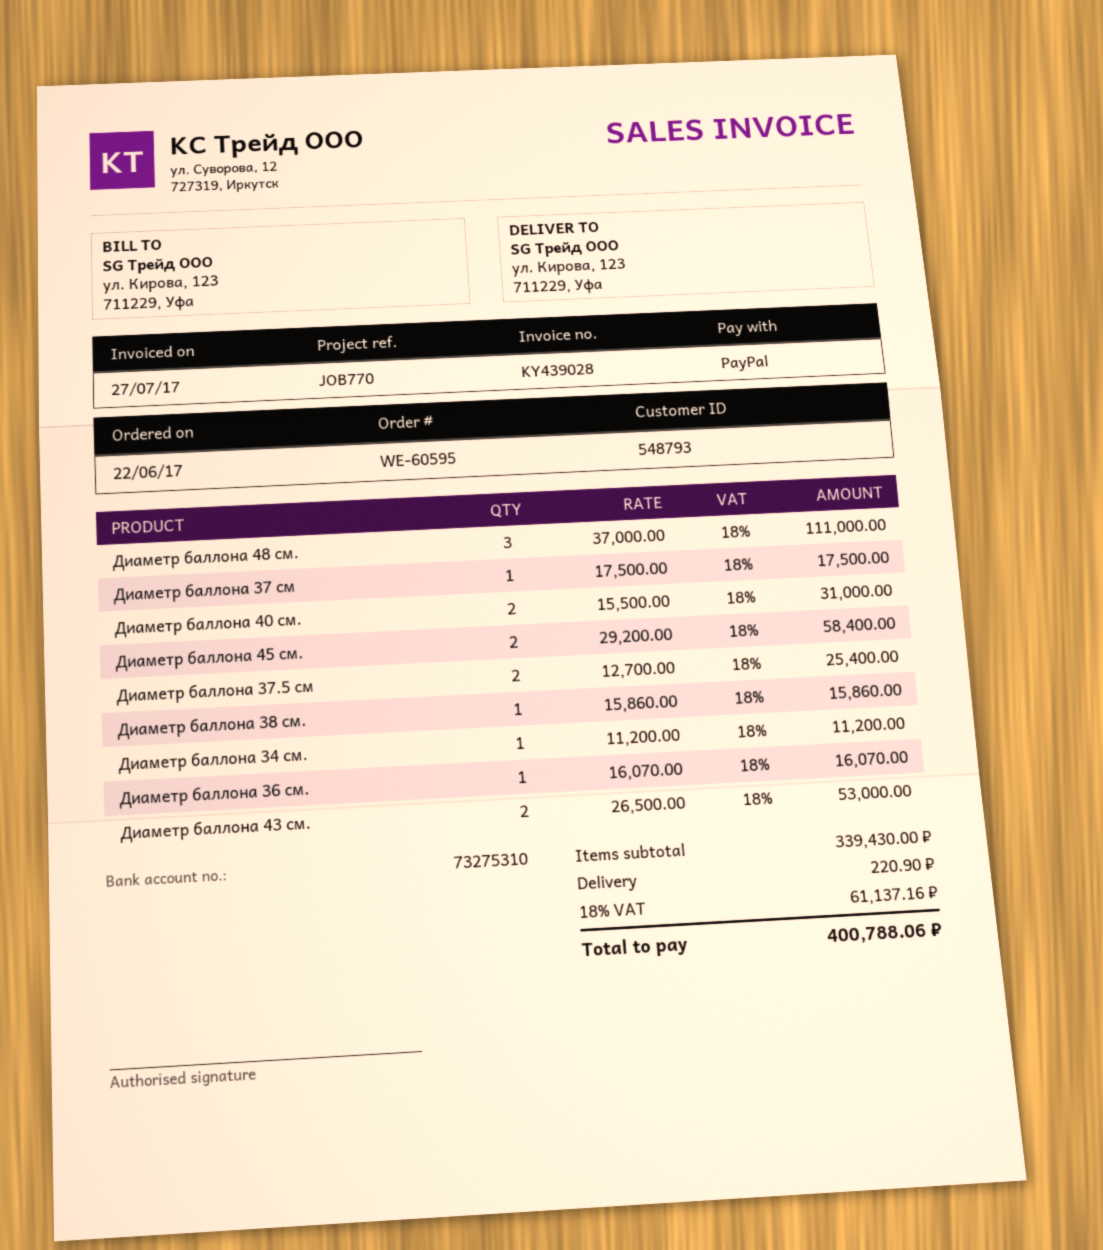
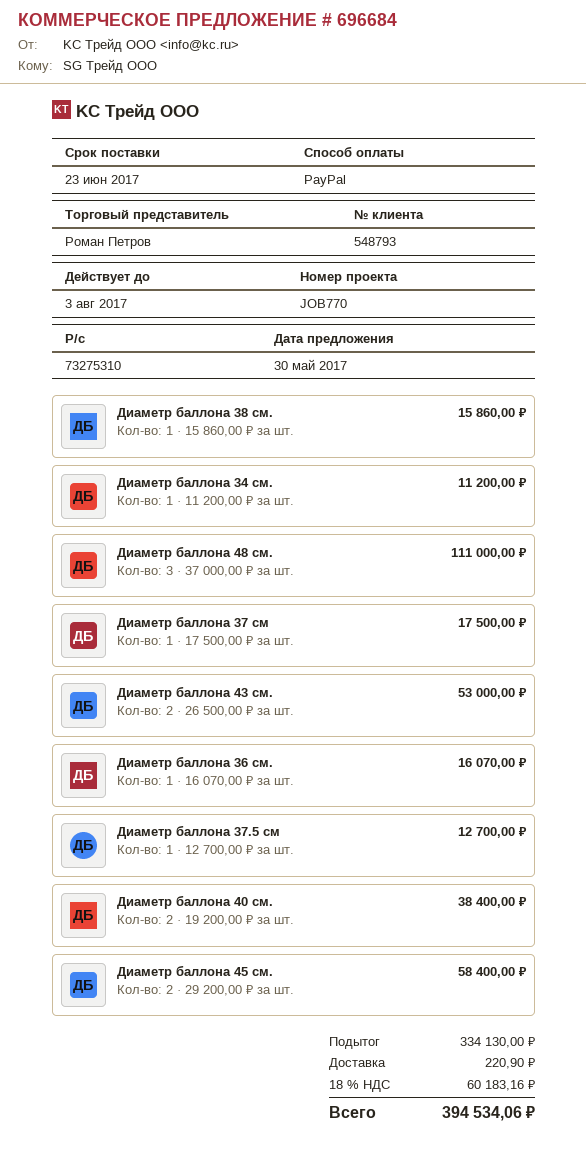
Диаметр баллона 40 см.: 2 x 15500.00 = 31000.00 -> 2 x 19200.00 = 38400.00
Диаметр баллона 37.5 см: 2 x 12700.00 = 25400.00 -> 1 x 12700.00 = 12700.00
subtotal: 339430.00 -> 334130.00
tax: 18% = 61137.16 -> 18% = 60183.16
total: 400788.06 -> 394534.06

